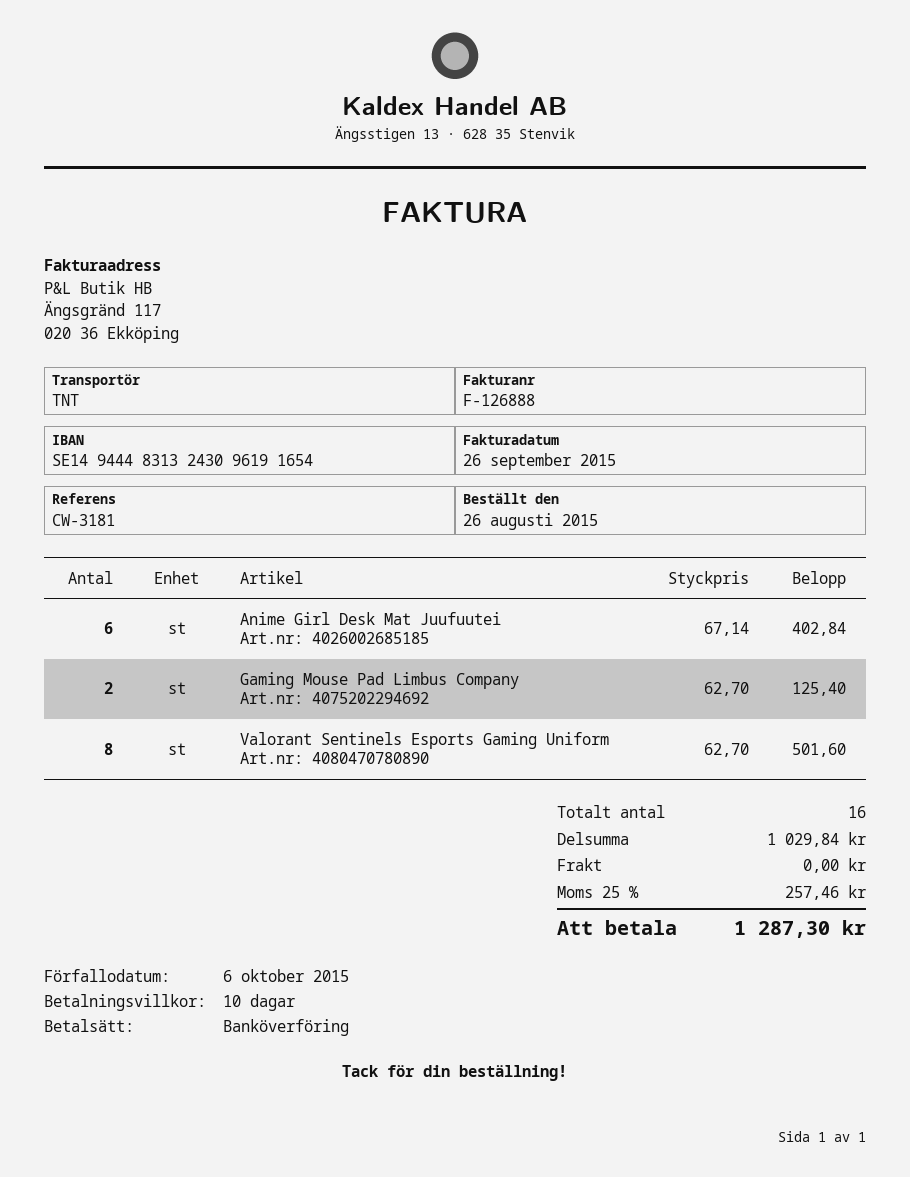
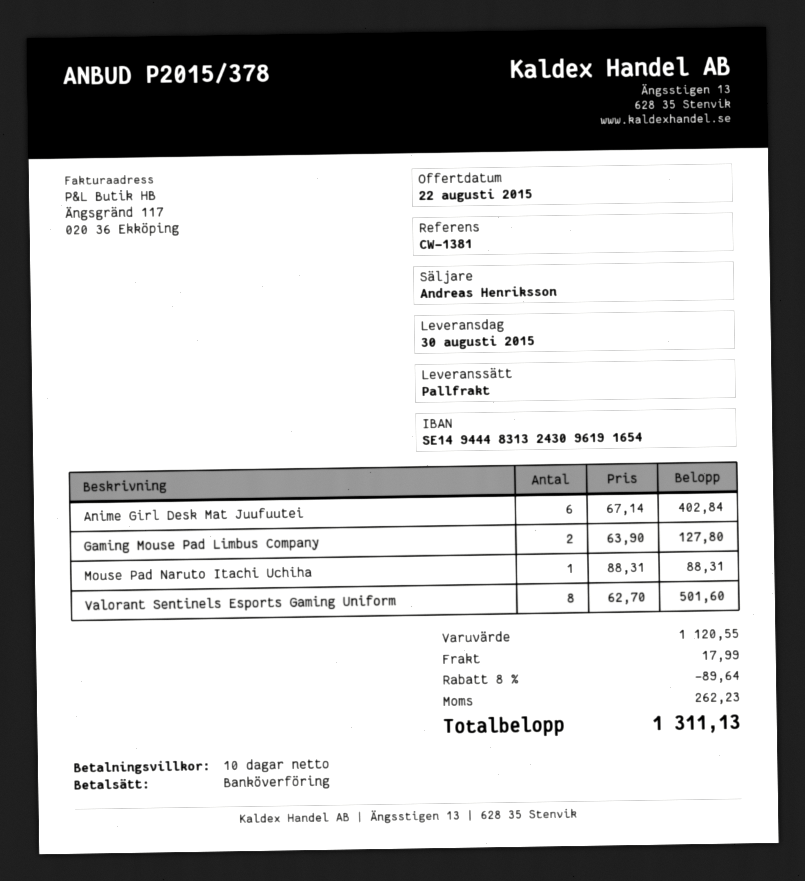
reference: CW-3181 -> CW-1381
shipping method: TNT -> pallet freight
Gaming Mouse Pad Limbus Company: 2 x 62.70 = 125.40 -> 2 x 63.90 = 127.80
Mouse Pad Naruto Itachi Uchiha: none -> 1 x 88.31 = 88.31
subtotal: 1029.84 -> 1120.55
discount: none -> 8% = 89.64
shipping: 0.00 -> 17.99
tax: 257.46 -> 262.23
total: 1287.30 -> 1311.13

